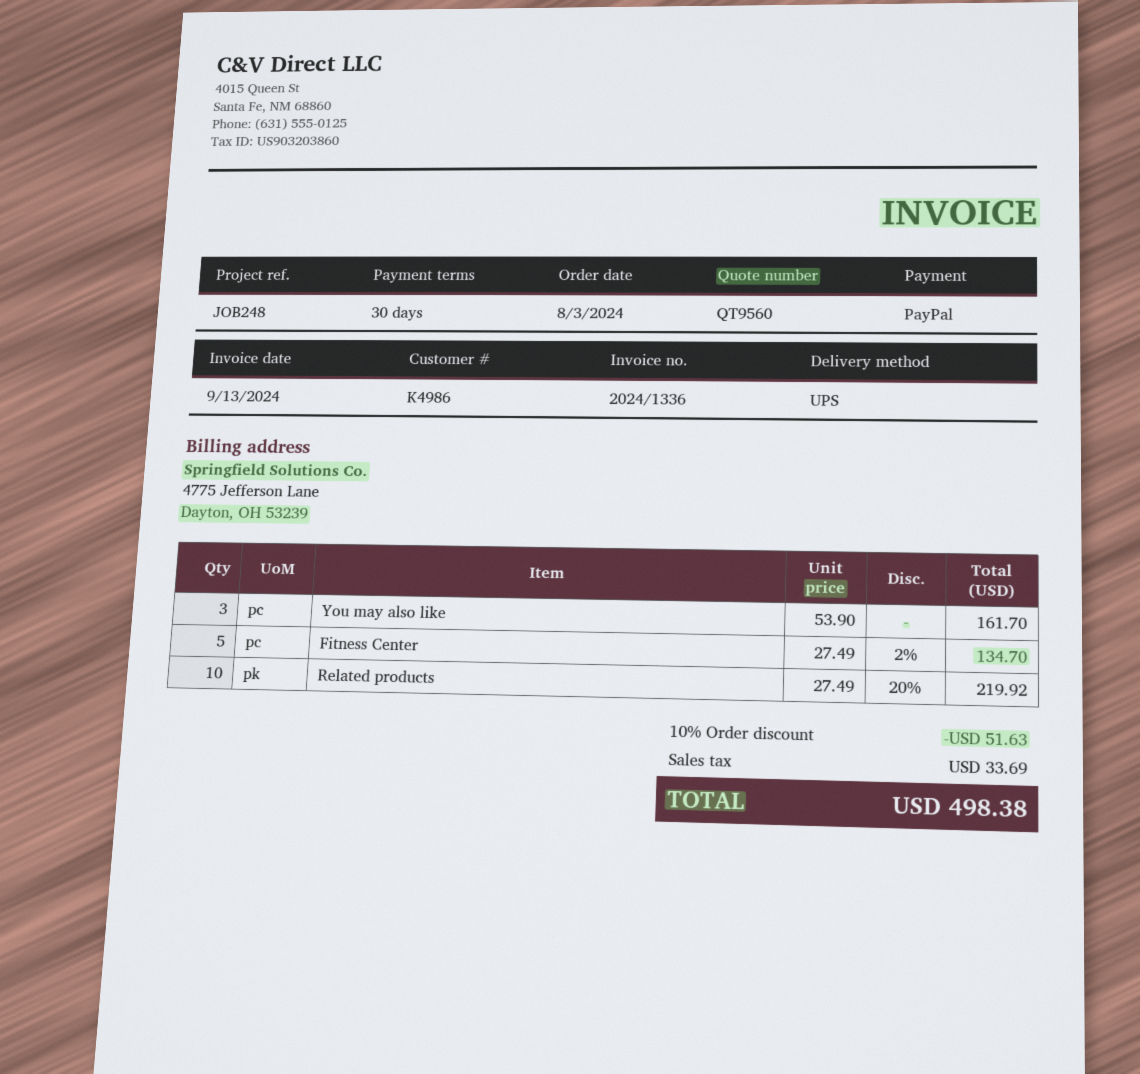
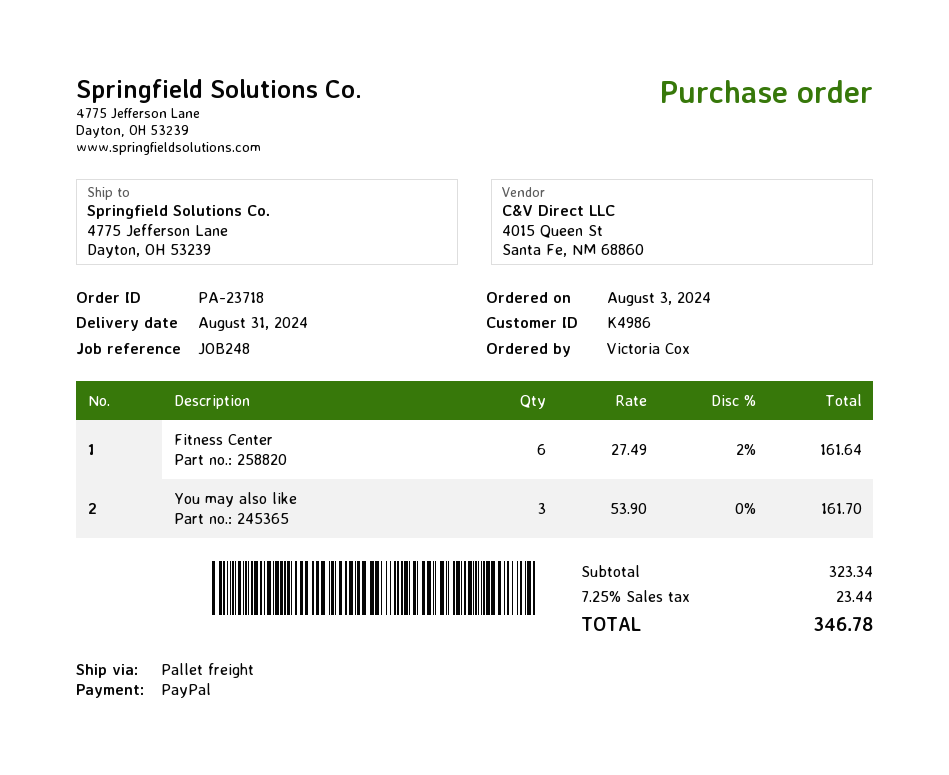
shipping method: UPS -> pallet freight
Fitness Center: 5 x 27.49 - 2% = 134.70 -> 6 x 27.49 - 2% = 161.64
Related products: 10 x 27.49 - 20% = 219.92 -> none
discount: 10% = 51.63 -> none
tax: 33.69 -> 23.44
total: 498.38 -> 346.78

